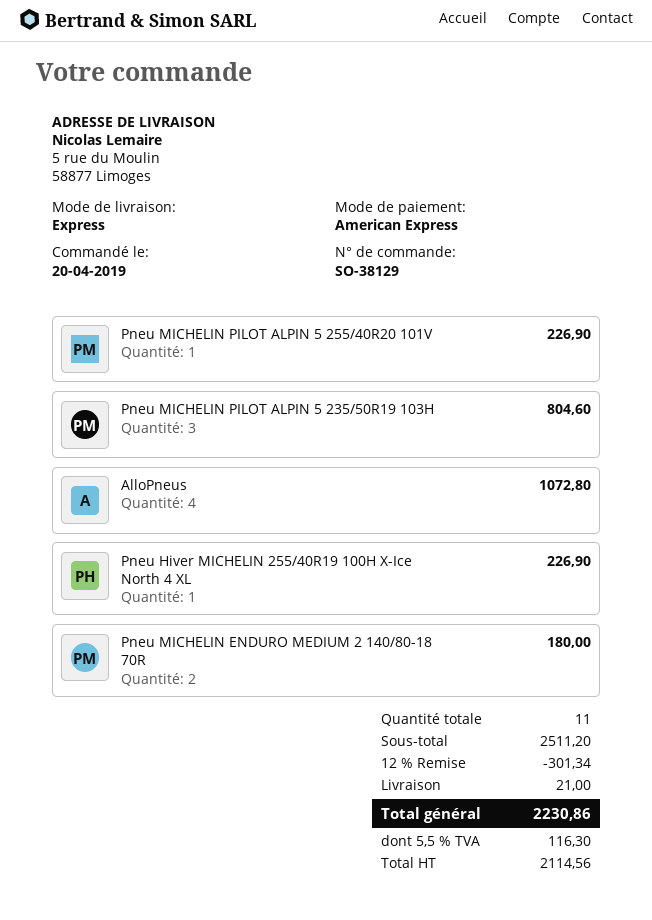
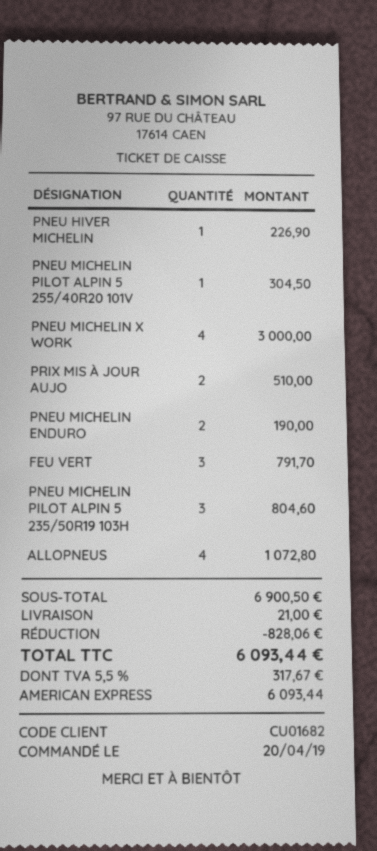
Pneu MICHELIN PILOT ALPIN 5 255/40R20 101V: 1 for 226.90 -> 1 for 304.50
Pneu MICHELIN ENDURO MEDIUM 2 140/80-18 70R: 2 for 180.00 -> 2 for 190.00
PNEU MICHELIN X WORK: none -> 4 for 3000.00
PRIX MIS À JOUR AUJO: none -> 2 for 510.00
FEU VERT: none -> 3 for 791.70
subtotal: 2511.20 -> 6900.50
discount: 301.34 -> 828.06
tax: 5.5% = 116.30 -> 5.5% = 317.67
total: 2230.86 -> 6093.44

